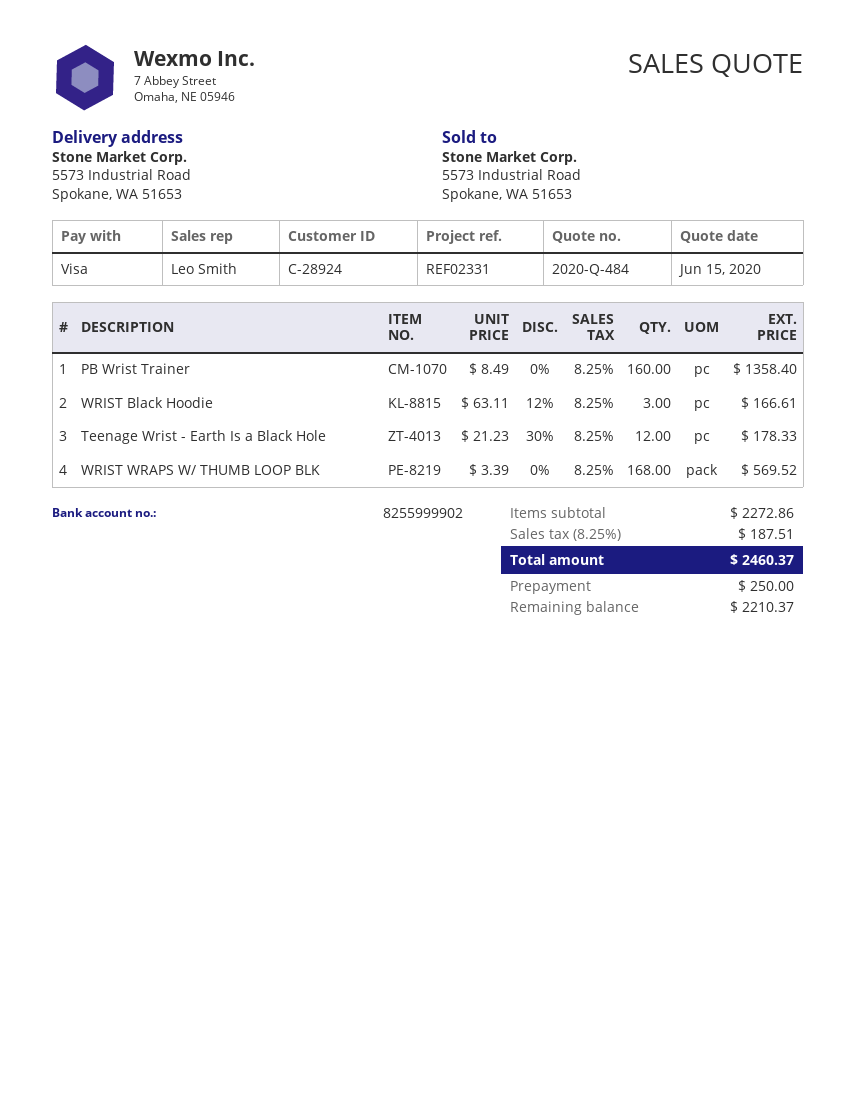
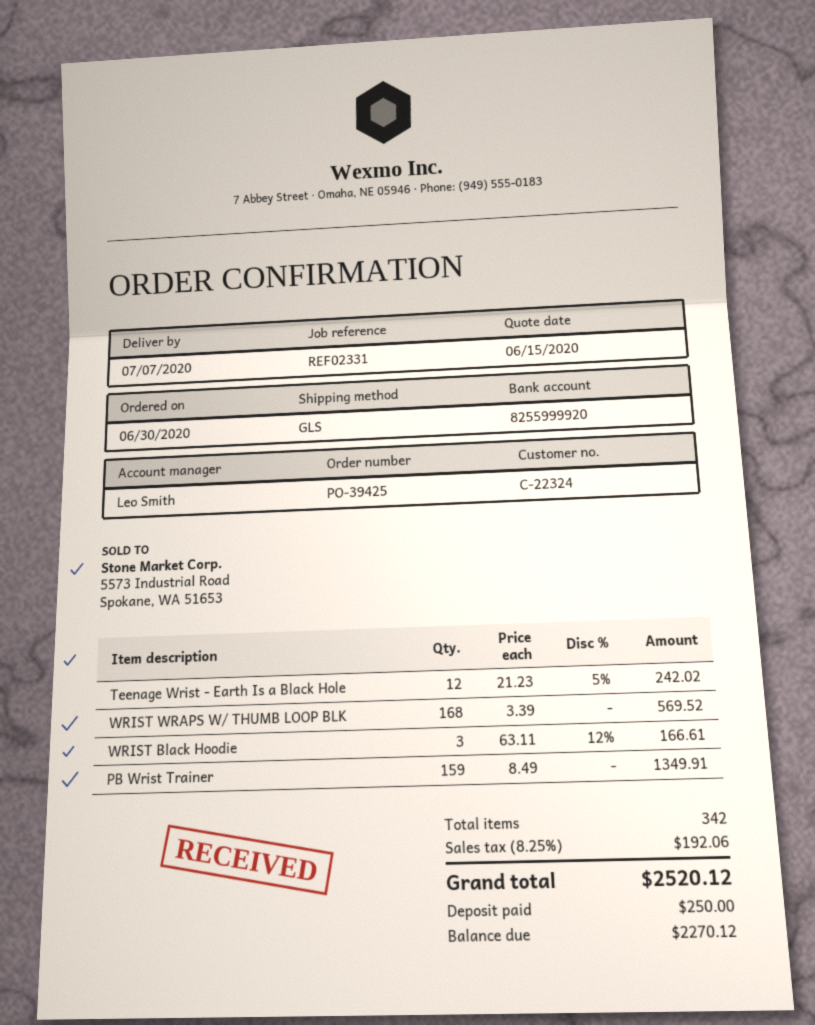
customer number: C-28924 -> C-22324
bank account: 8255999902 -> 8255999920
PB Wrist Trainer: 160 x 8.49 = 1358.40 -> 159 x 8.49 = 1349.91
Teenage Wrist - Earth Is a Black Hole: 12 x 21.23 - 30% = 178.33 -> 12 x 21.23 - 5% = 242.02
tax: 8.25% = 187.51 -> 8.25% = 192.06
total: 2460.37 -> 2520.12
balance: 2210.37 -> 2270.12

